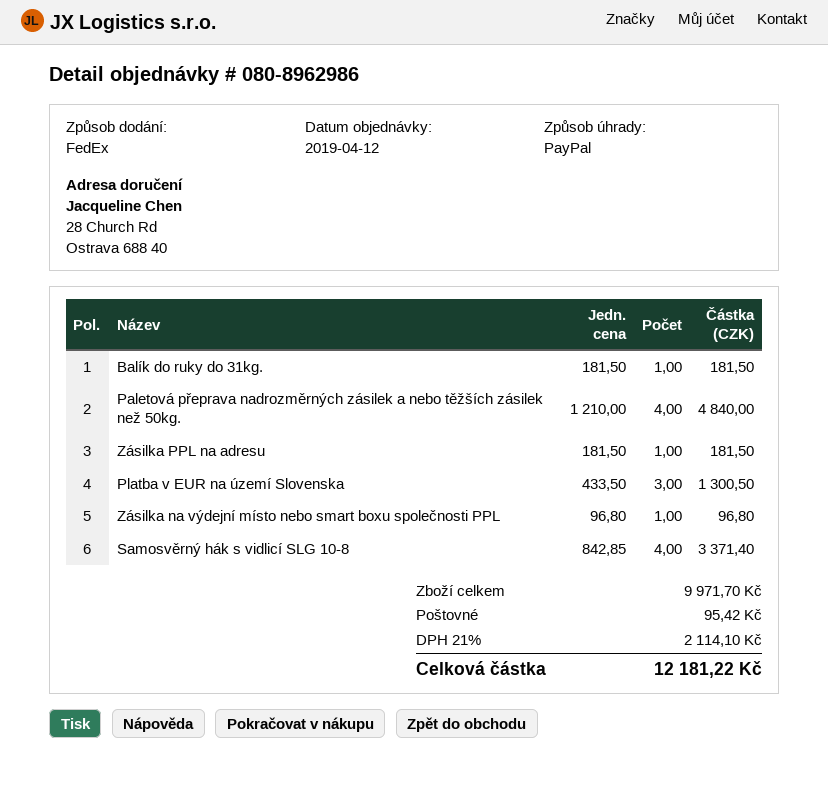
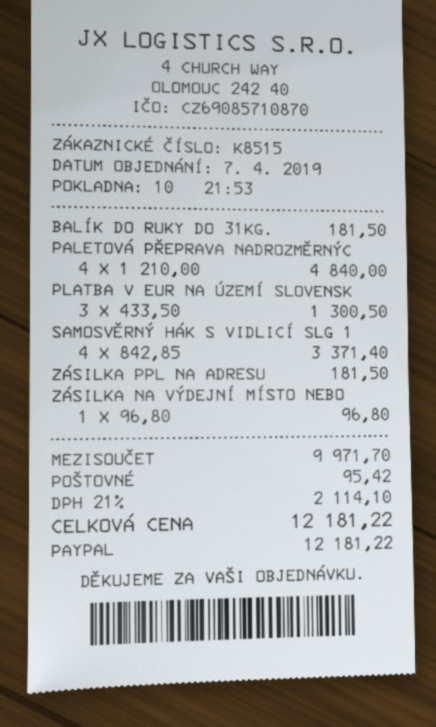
order date: 2019-04-12 -> 2019-04-07

